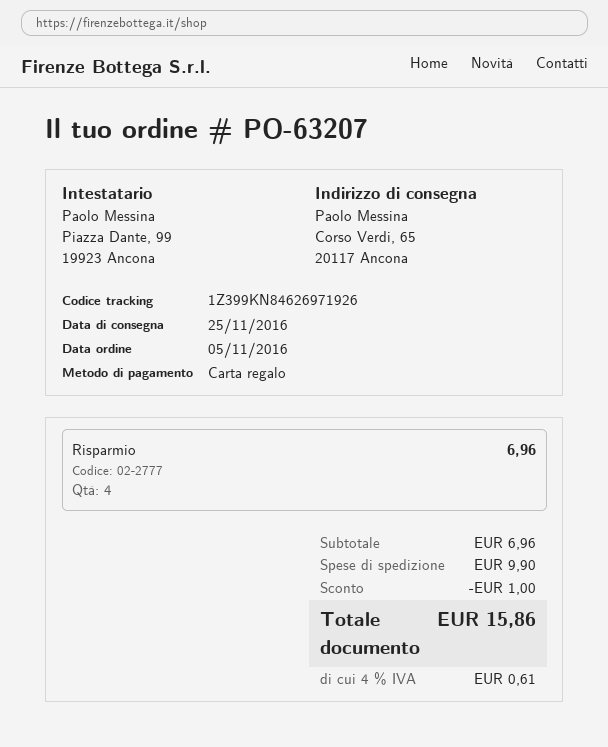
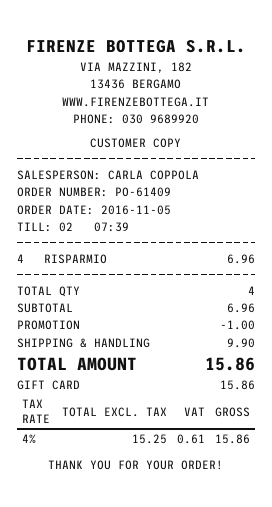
order number: PO-63207 -> PO-61409

